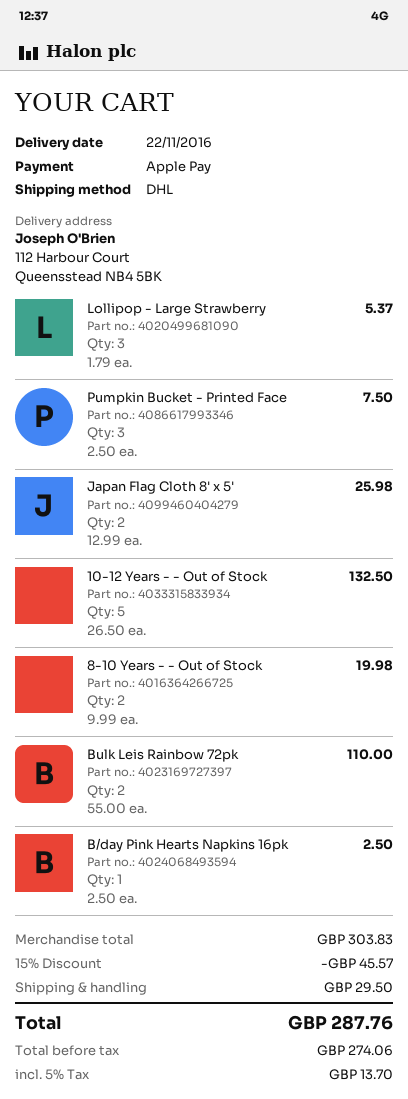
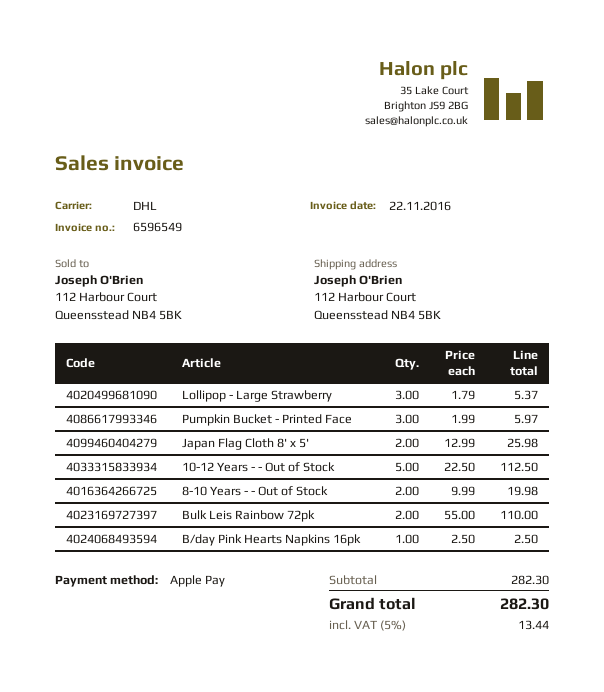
Pumpkin Bucket - Printed Face: 3 x 2.50 = 7.50 -> 3 x 1.99 = 5.97
10-12 Years - - Out of Stock: 5 x 26.50 = 132.50 -> 5 x 22.50 = 112.50
subtotal: 303.83 -> 282.30
discount: 15% = 45.57 -> none
shipping: 29.50 -> none
tax: 5% = 13.70 -> 5% = 13.44
total: 287.76 -> 282.30

